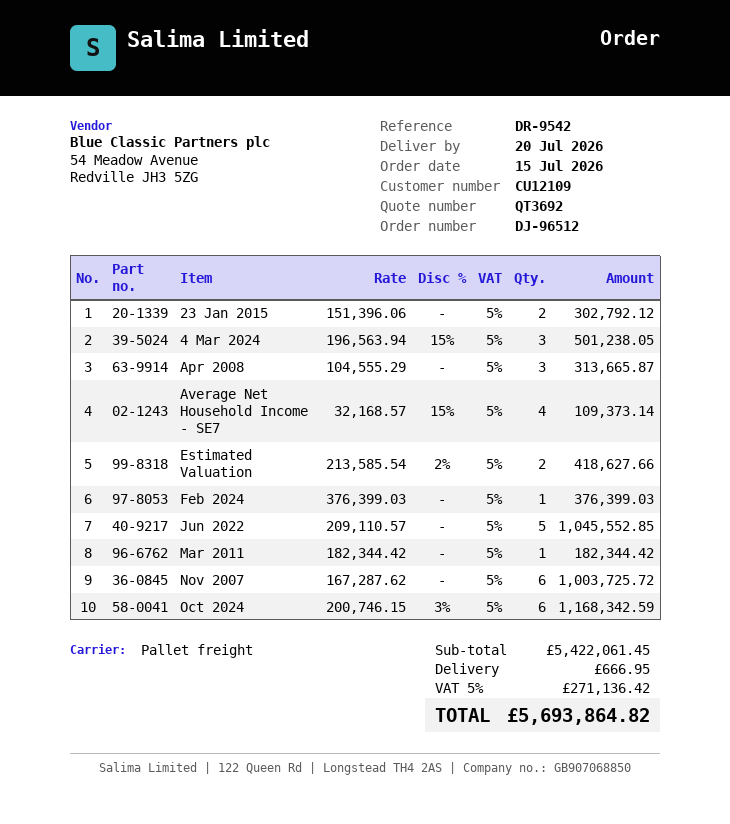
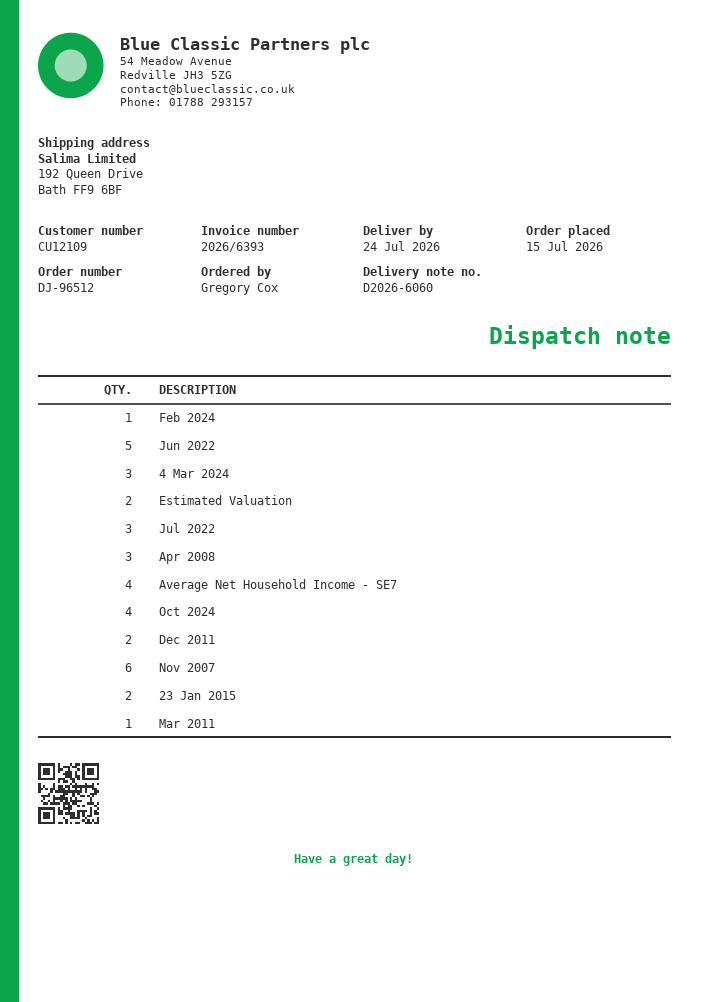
delivery date: 2026-07-20 -> 2026-07-24
Oct 2024: 6 -> 4
Jul 2022: none -> 3
Dec 2011: none -> 2

